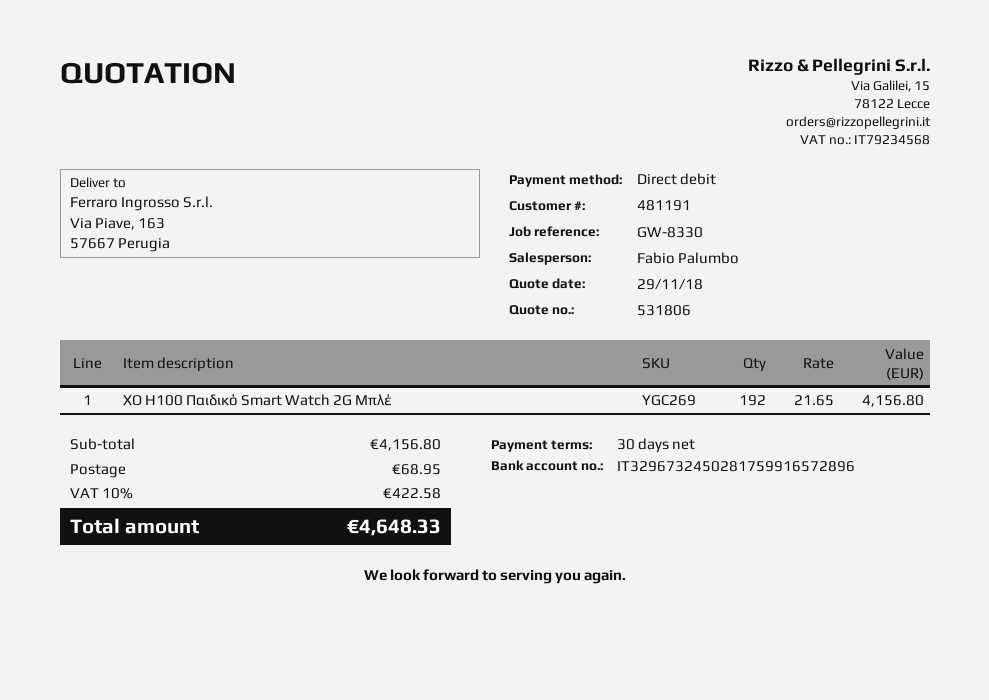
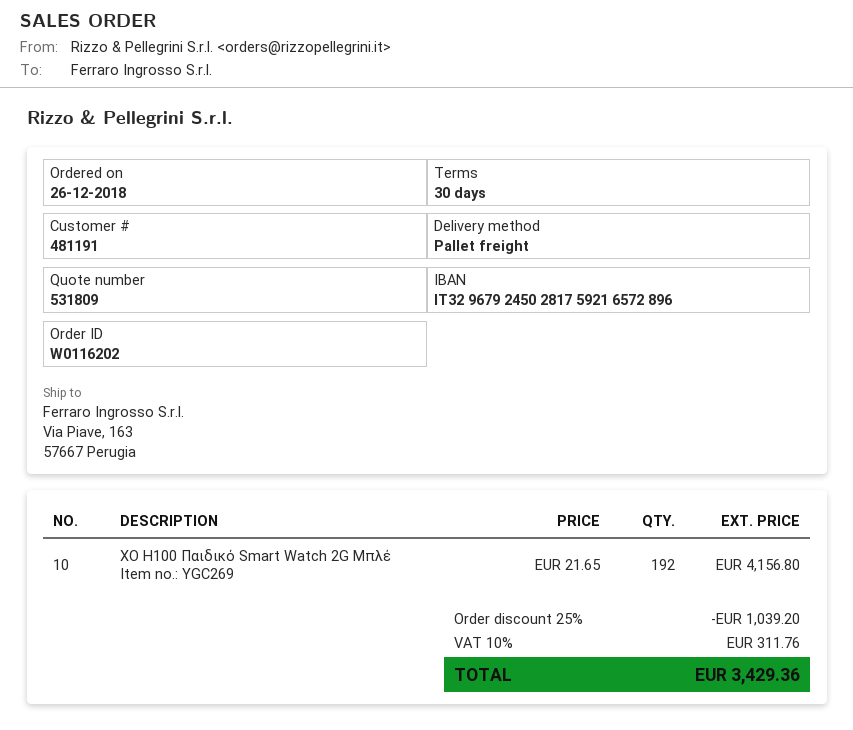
quote number: 531806 -> 531809
bank account: IT3296732450281759916572896 -> IT3296792450281759216572896
discount: none -> 25% = 1039.20
shipping: 68.95 -> none
tax: 10% = 422.58 -> 10% = 311.76
total: 4648.33 -> 3429.36

